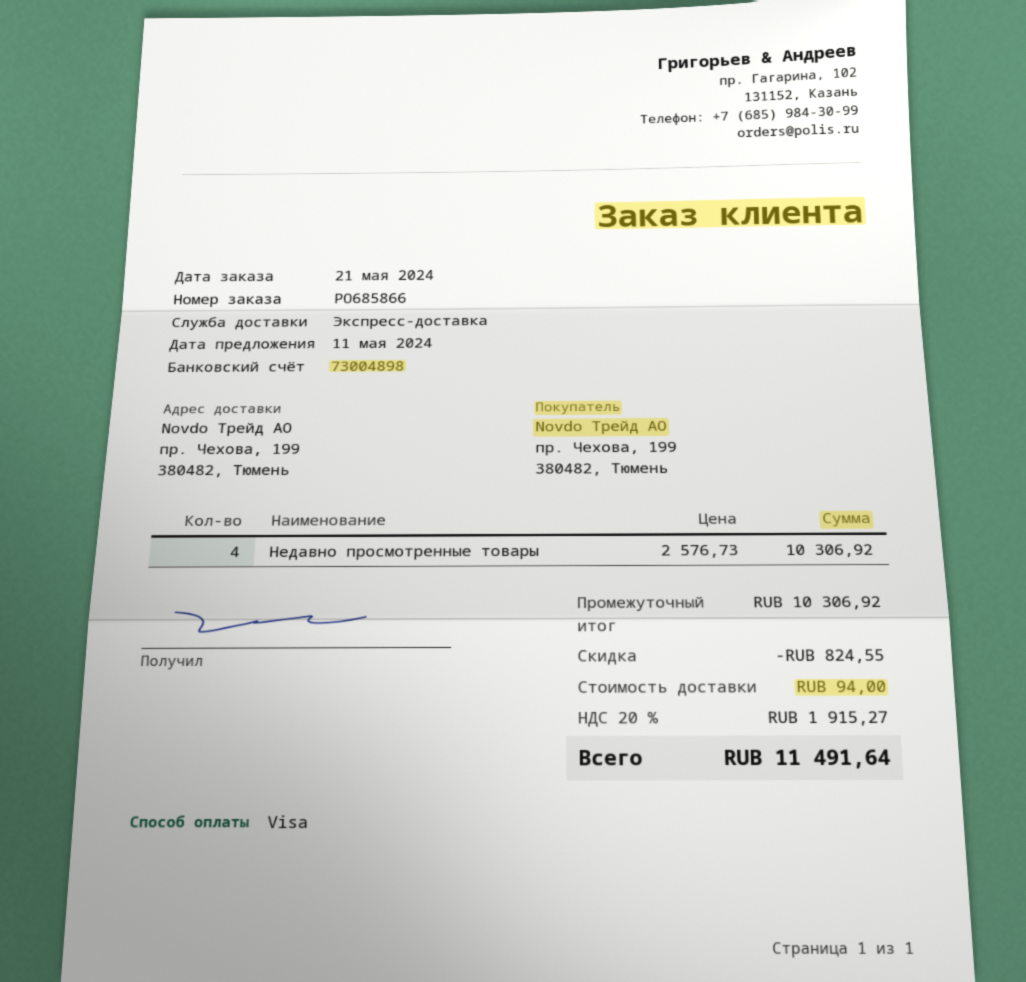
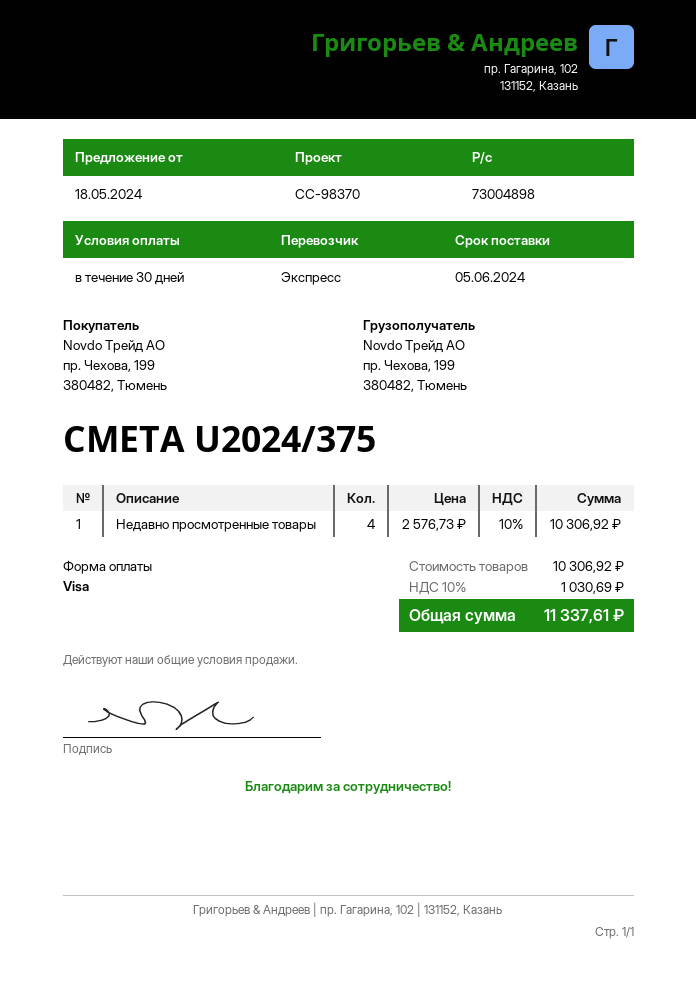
quote date: 2024-05-11 -> 2024-05-18
discount: 824.55 -> none
shipping: 94.00 -> none
tax: 20% = 1915.27 -> 10% = 1030.69
total: 11491.64 -> 11337.61

